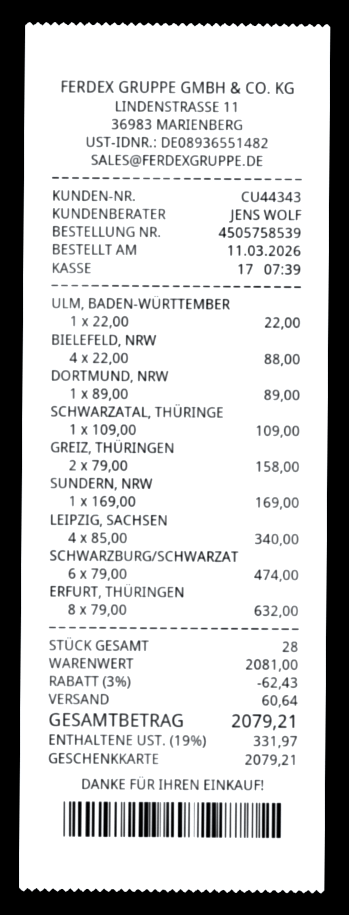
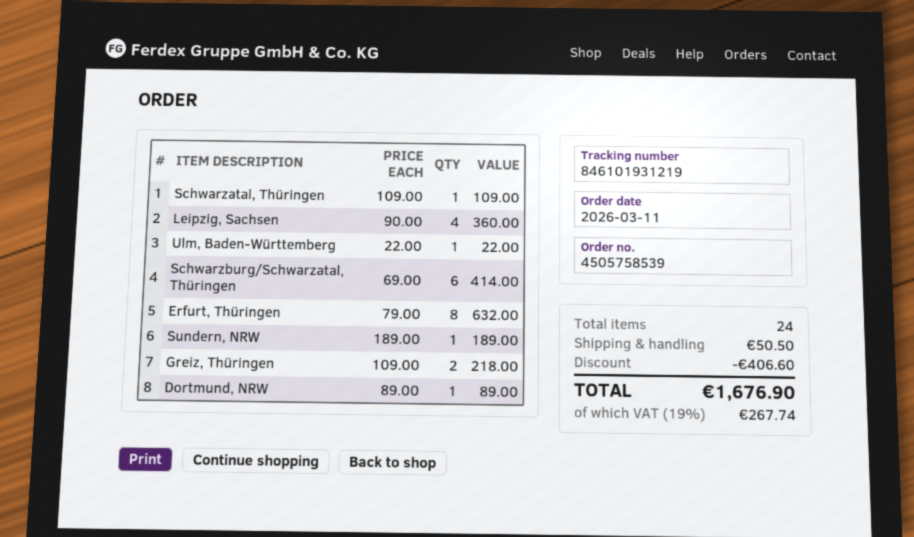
BIELEFELD, NRW: 4 x 22.00 = 88.00 -> none
GREIZ, THÜRINGEN: 2 x 79.00 = 158.00 -> 2 x 109.00 = 218.00
SUNDERN, NRW: 1 x 169.00 = 169.00 -> 1 x 189.00 = 189.00
LEIPZIG, SACHSEN: 4 x 85.00 = 340.00 -> 4 x 90.00 = 360.00
SCHWARZBURG/SCHWARZAT: 6 x 79.00 = 474.00 -> 6 x 69.00 = 414.00
total quantity: 28 -> 24
discount: 62.43 -> 406.60
shipping: 60.64 -> 50.50
tax: 19% = 331.97 -> 19% = 267.74
total: 2079.21 -> 1676.90

